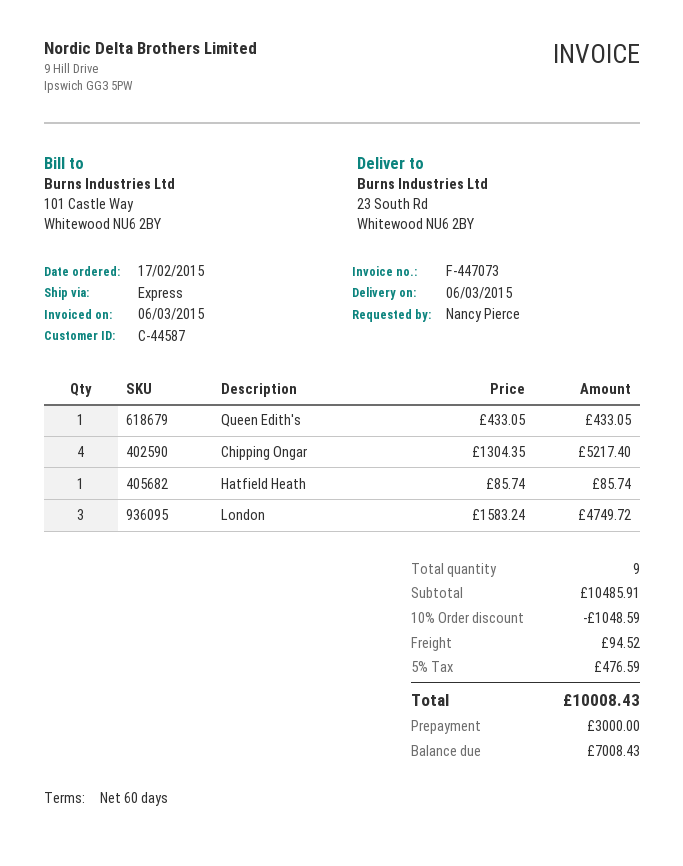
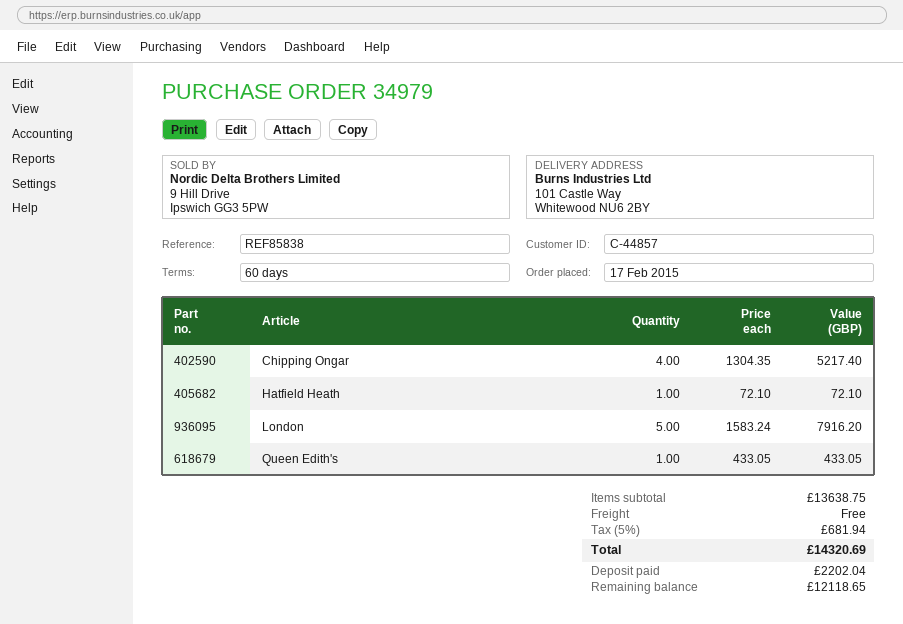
customer number: C-44587 -> C-44857
ship to: 23 South Rd, Whitewood NU6 2BY -> 101 Castle Way, Whitewood NU6 2BY
Hatfield Heath: 1 x 85.74 = 85.74 -> 1 x 72.10 = 72.10
London: 3 x 1583.24 = 4749.72 -> 5 x 1583.24 = 7916.20
subtotal: 10485.91 -> 13638.75
discount: 10% = 1048.59 -> none
shipping: 94.52 -> 0.00
tax: 5% = 476.59 -> 5% = 681.94
total: 10008.43 -> 14320.69
deposit: 3000.00 -> 2202.04
balance: 7008.43 -> 12118.65

